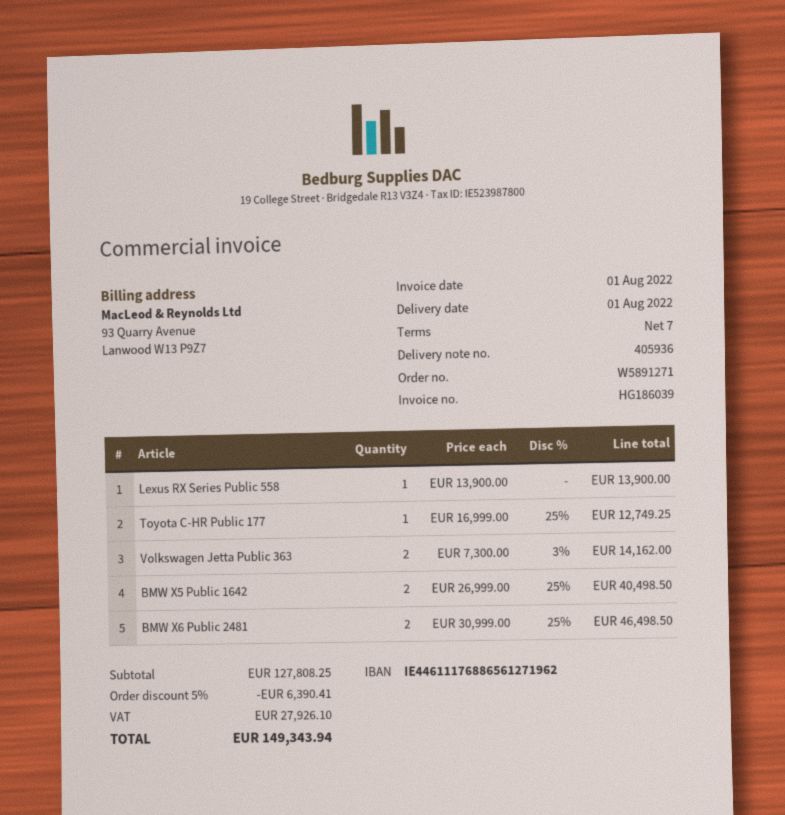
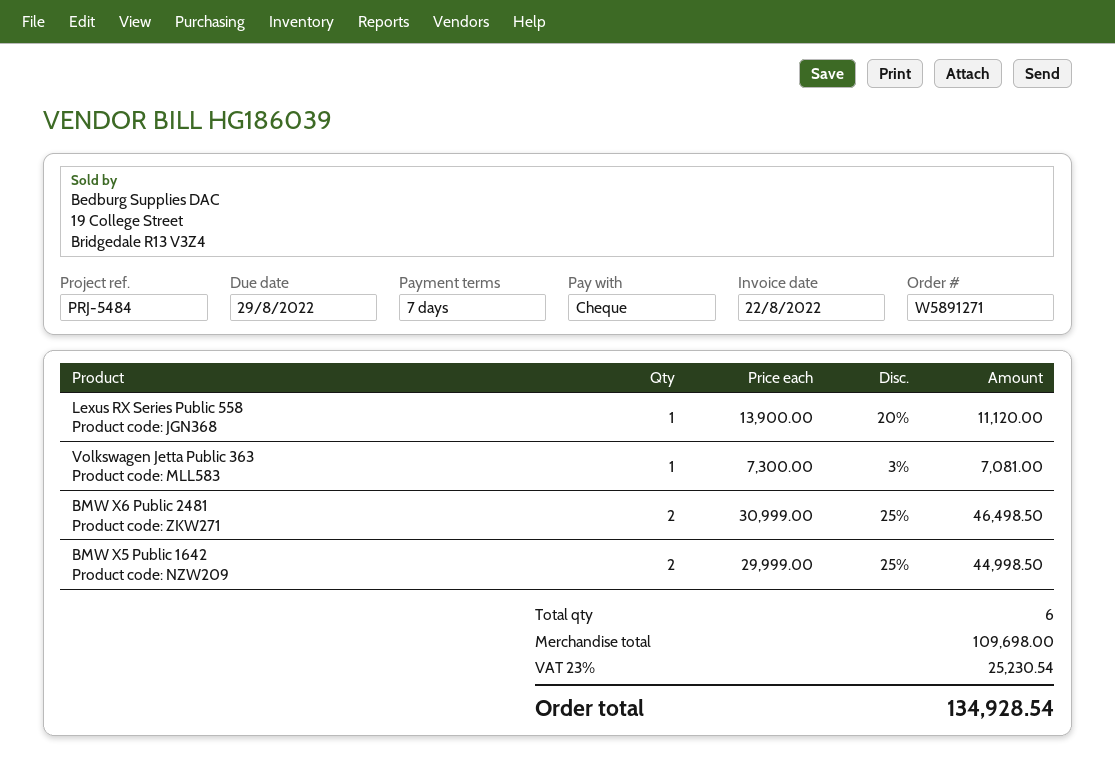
invoice date: 2022-08-01 -> 2022-08-22
Lexus RX Series Public 558: 1 x 13900.00 = 13900.00 -> 1 x 13900.00 - 20% = 11120.00
Toyota C-HR Public 177: 1 x 16999.00 - 25% = 12749.25 -> none
Volkswagen Jetta Public 363: 2 x 7300.00 - 3% = 14162.00 -> 1 x 7300.00 - 3% = 7081.00
BMW X5 Public 1642: 2 x 26999.00 - 25% = 40498.50 -> 2 x 29999.00 - 25% = 44998.50
subtotal: 127808.25 -> 109698.00
discount: 5% = 6390.41 -> none
tax: 27926.10 -> 25230.54
total: 149343.94 -> 134928.54

